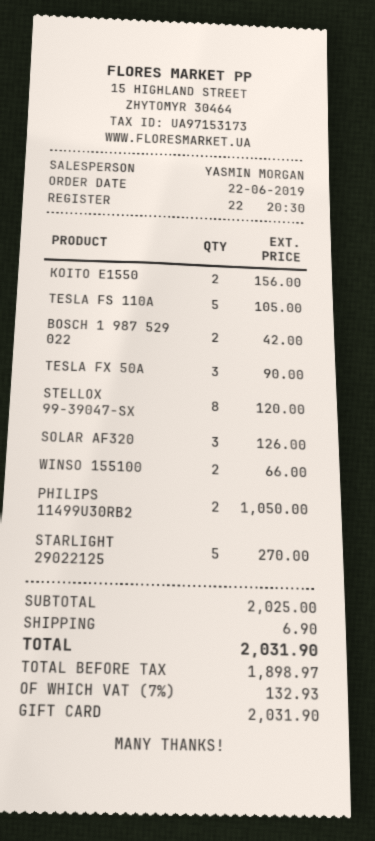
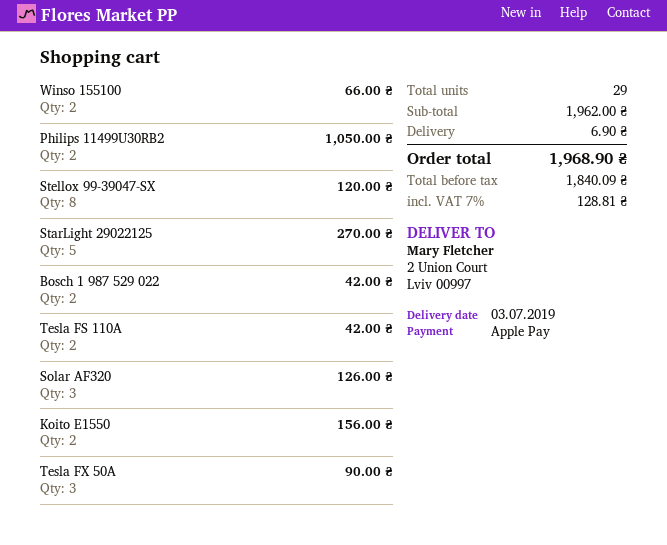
payment method: gift card -> Apple Pay
TESLA FS 110A: 5 for 105.00 -> 2 for 42.00
subtotal: 2025.00 -> 1962.00
net: 1898.97 -> 1840.09
tax: 7% = 132.93 -> 7% = 128.81
total: 2031.90 -> 1968.90

